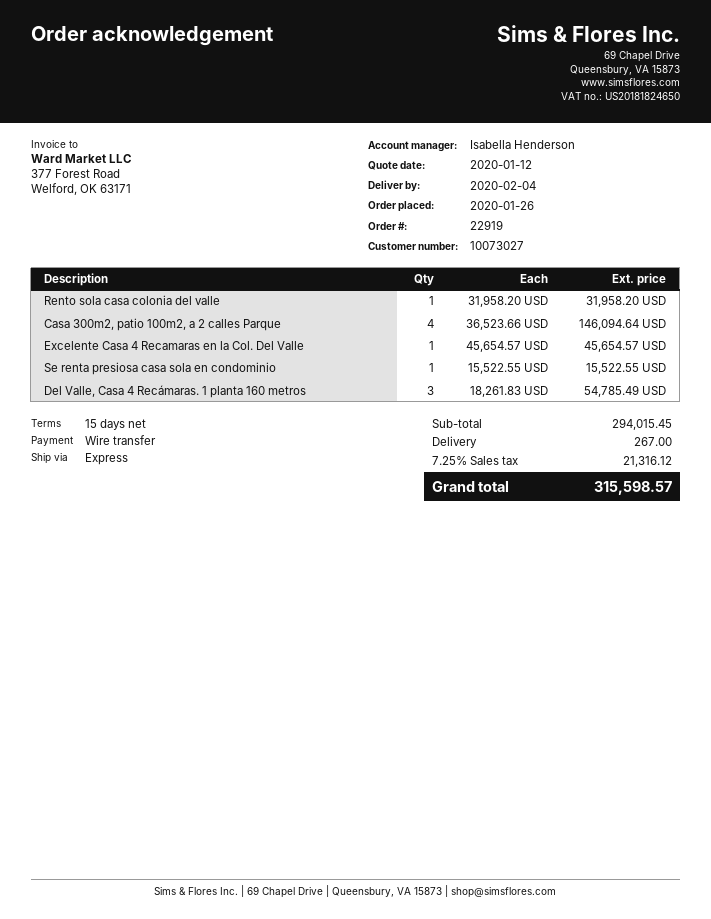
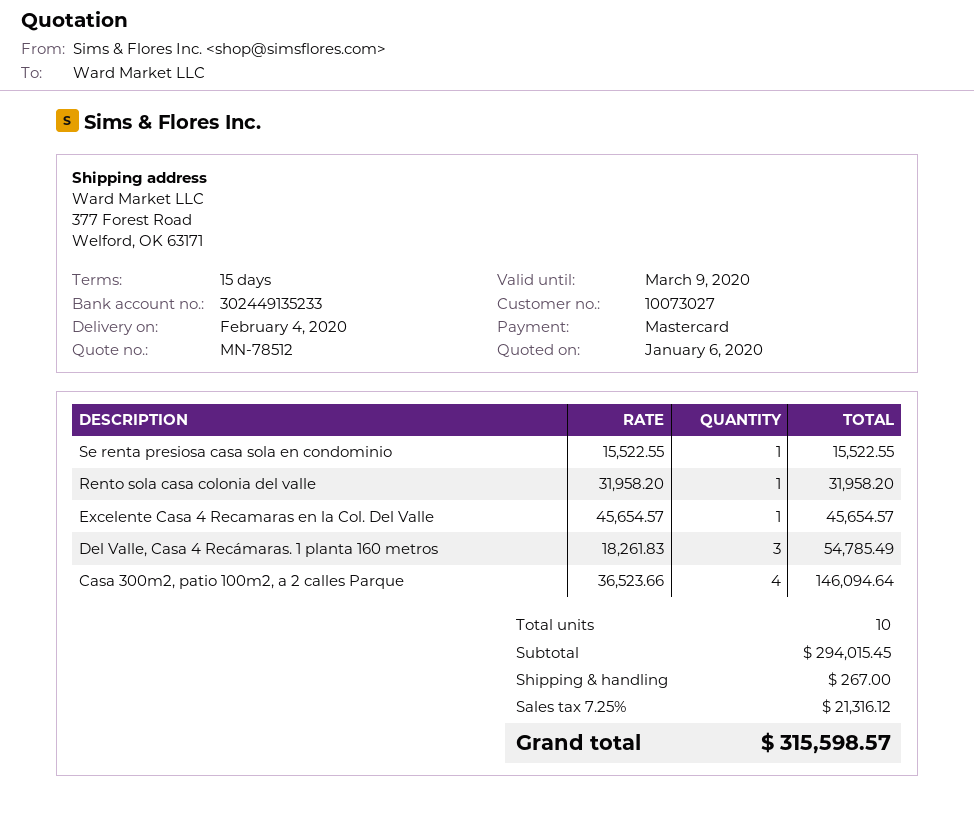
quote date: 2020-01-12 -> 2020-01-06
payment method: bank transfer -> Mastercard

